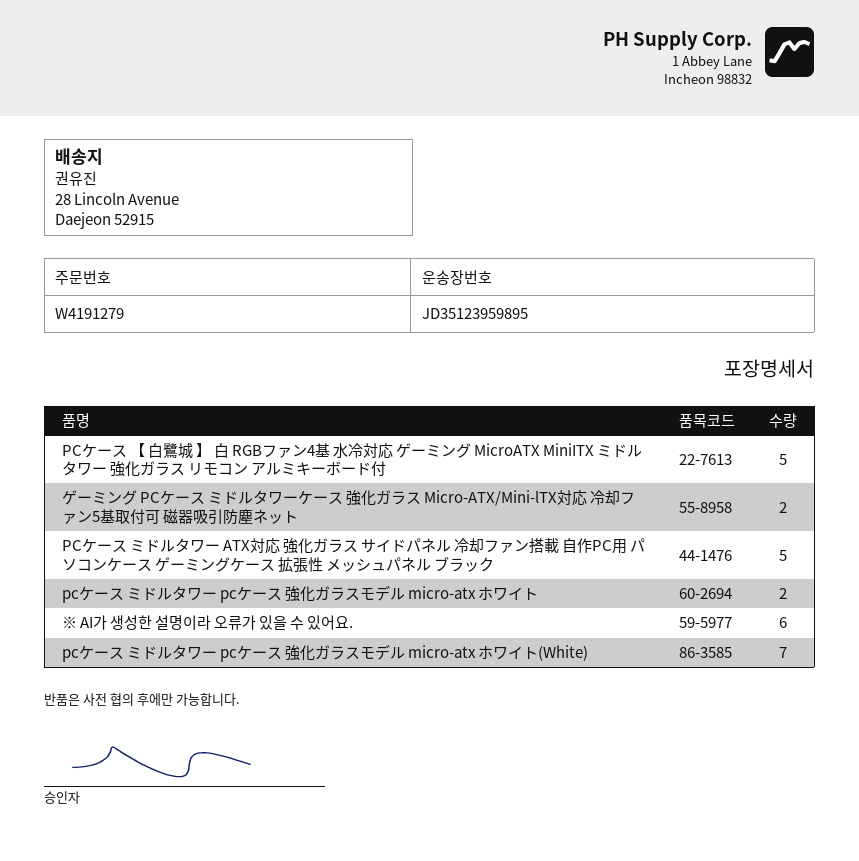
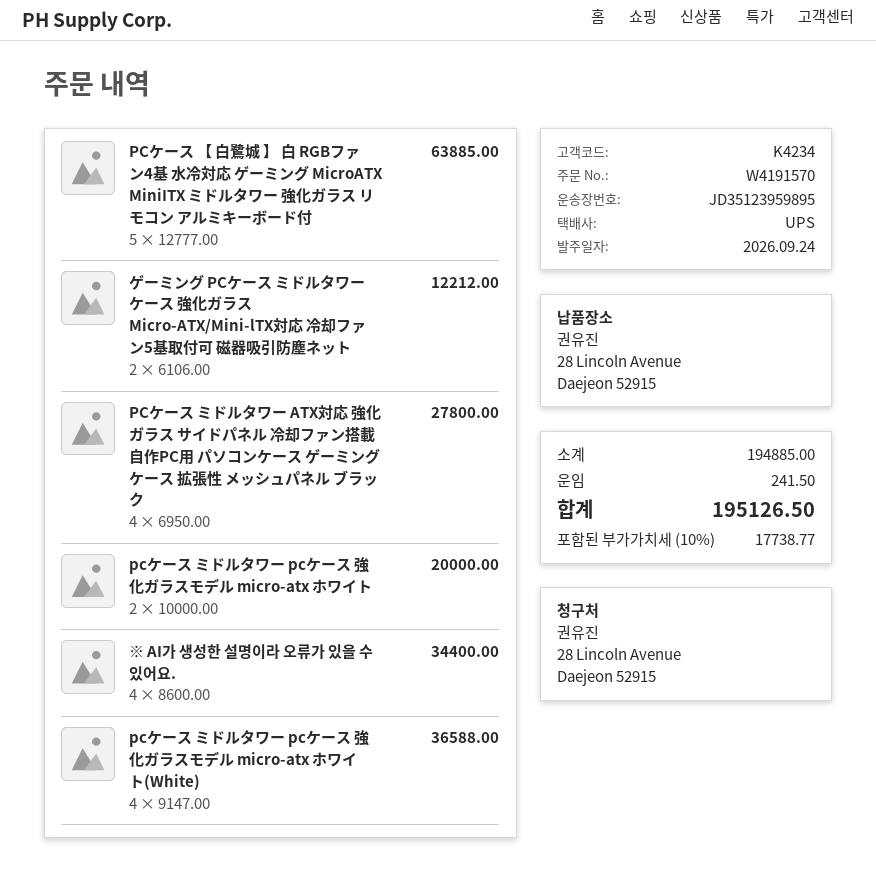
order number: W4191279 -> W4191570
PCケース ミドルタワー ATX対応 強化ガラス サイドパネル 冷却ファン搭載 自作PC用 パソコンケース ゲーミングケース 拡張性 メッシュパネル ブラック: 5 -> 4
※ AI가 생성한 설명이라 오류가 있을 수 있어요.: 6 -> 4
pcケース ミドルタワー pcケース 強化ガラスモデル micro-atx ホワイト(White): 7 -> 4

